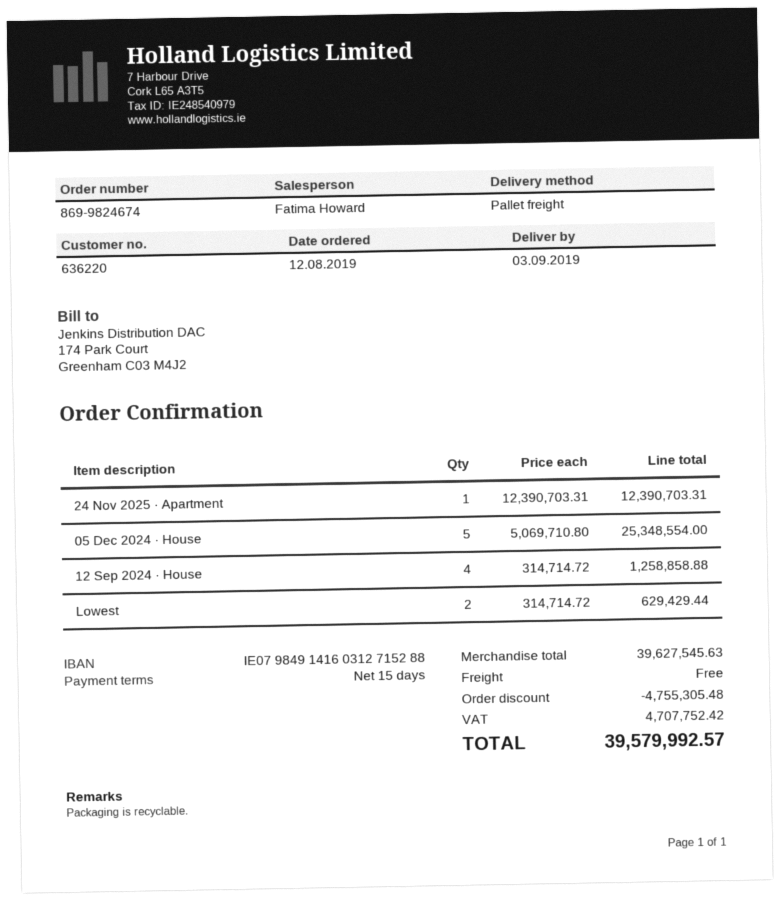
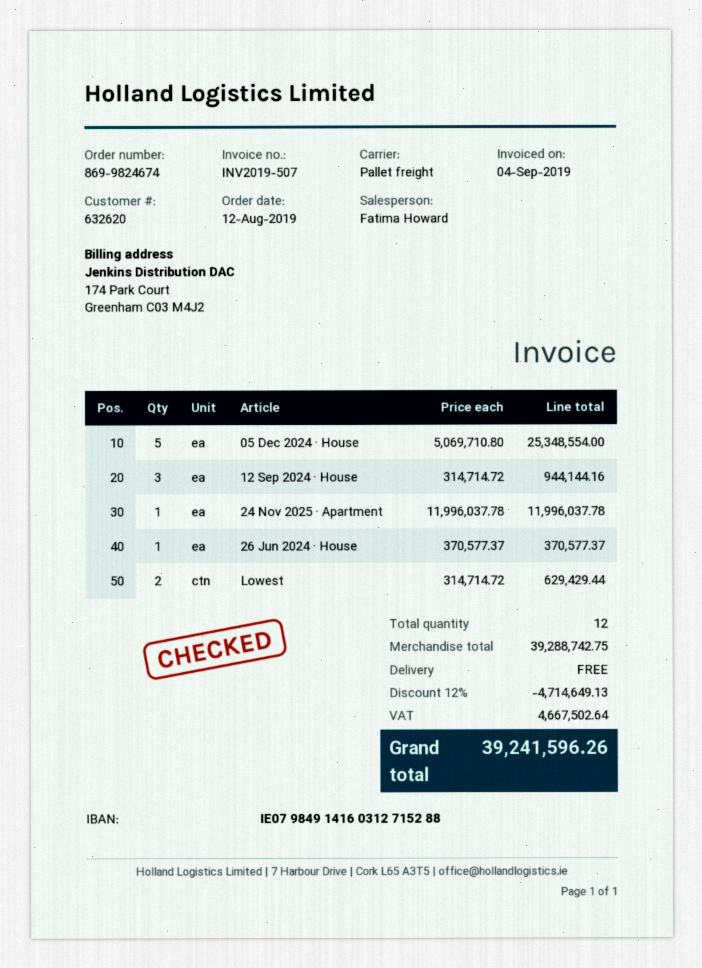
customer number: 636220 -> 632620
24 Nov 2025 · Apartment: 1 x 12390703.31 = 12390703.31 -> 1 x 11996037.78 = 11996037.78
12 Sep 2024 · House: 4 x 314714.72 = 1258858.88 -> 3 x 314714.72 = 944144.16
26 Jun 2024 · House: none -> 1 x 370577.37 = 370577.37
subtotal: 39627545.63 -> 39288742.75
discount: 4755305.48 -> 4714649.13
tax: 4707752.42 -> 4667502.64
total: 39579992.57 -> 39241596.26

